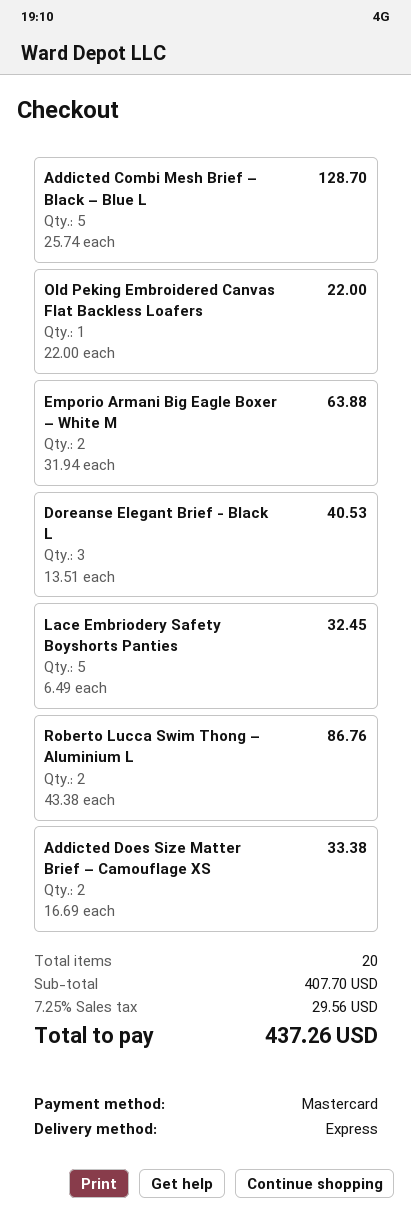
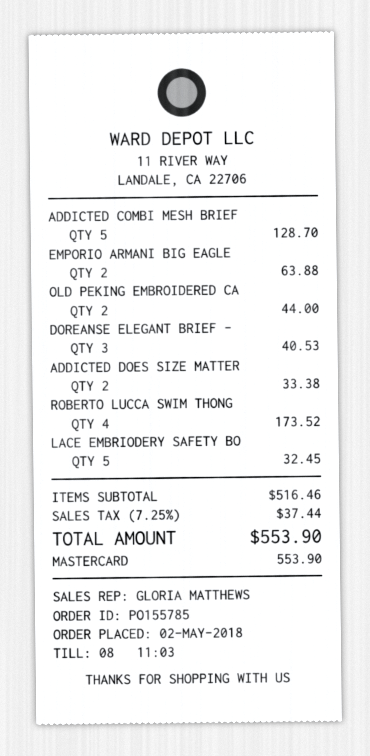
Old Peking Embroidered Canvas Flat Backless Loafers: 1 for 22.00 -> 2 for 44.00
Roberto Lucca Swim Thong – Aluminium L: 2 for 86.76 -> 4 for 173.52
subtotal: 407.70 -> 516.46
tax: 7.25% = 29.56 -> 7.25% = 37.44
total: 437.26 -> 553.90

